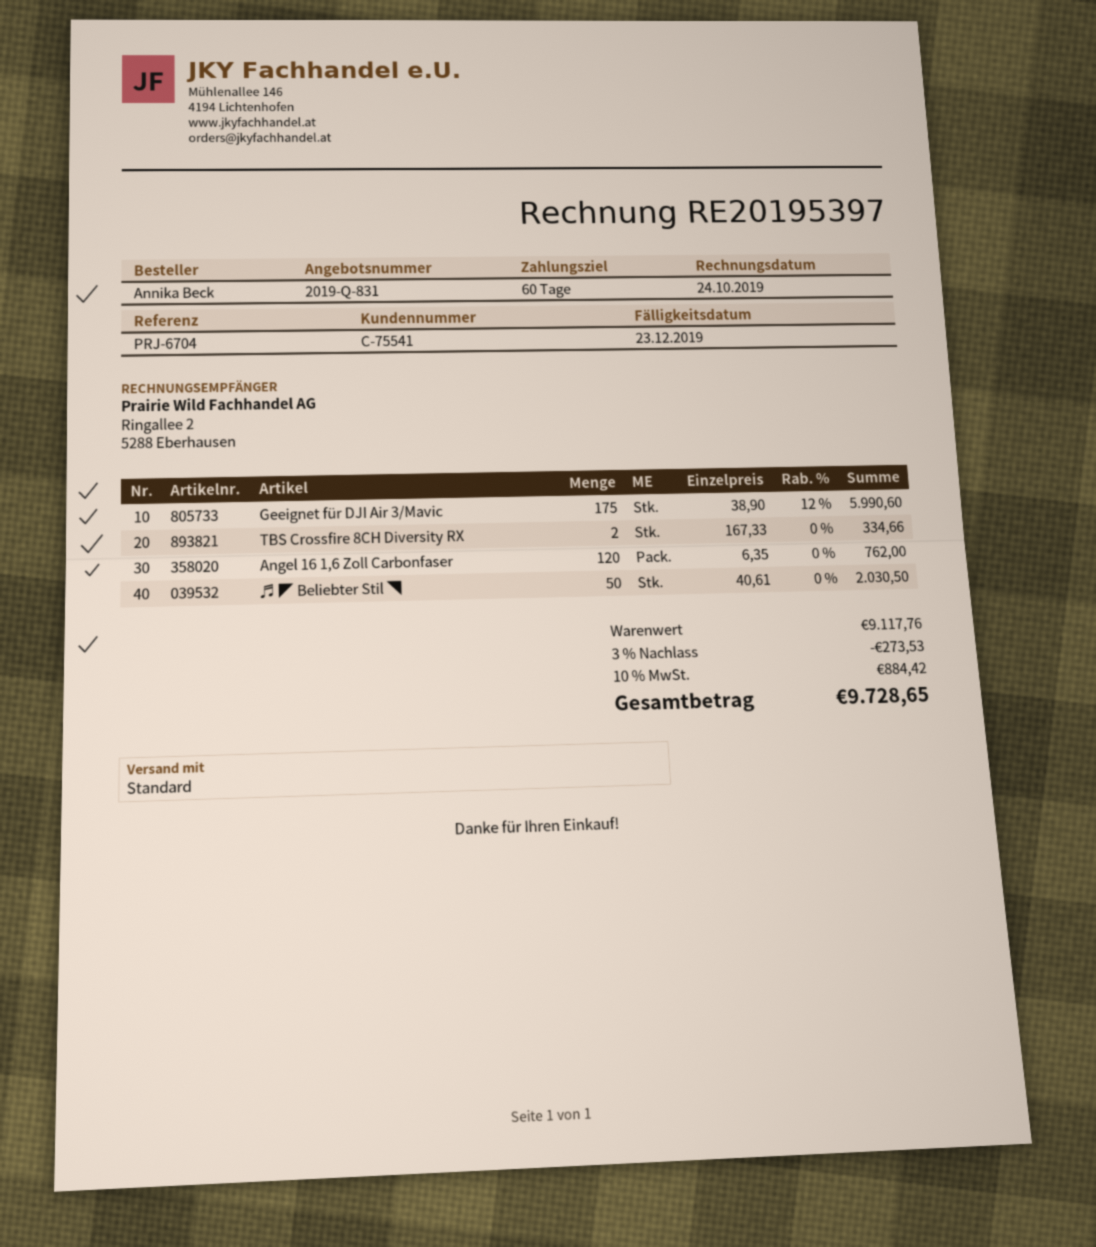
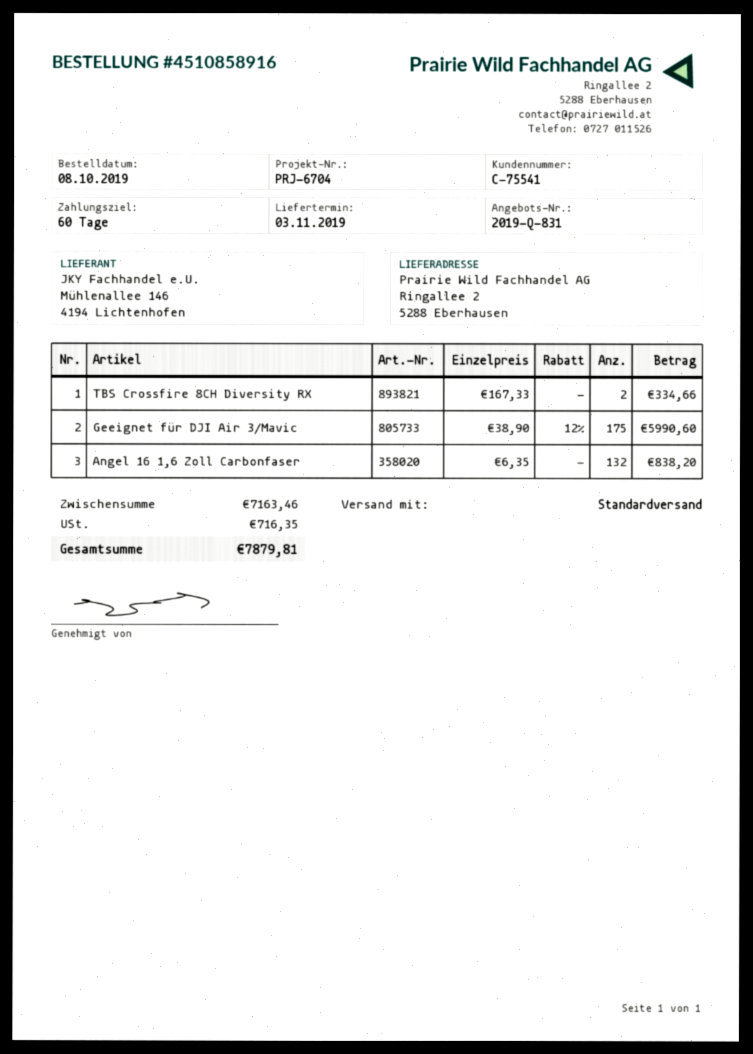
Angel 16 1,6 Zoll Carbonfaser: 120 x 6.35 = 762.00 -> 132 x 6.35 = 838.20
♬ ◤ Beliebter Stil ◥: 50 x 40.61 = 2030.50 -> none
subtotal: 9117.76 -> 7163.46
discount: 3% = 273.53 -> none
tax: 884.42 -> 716.35
total: 9728.65 -> 7879.81

